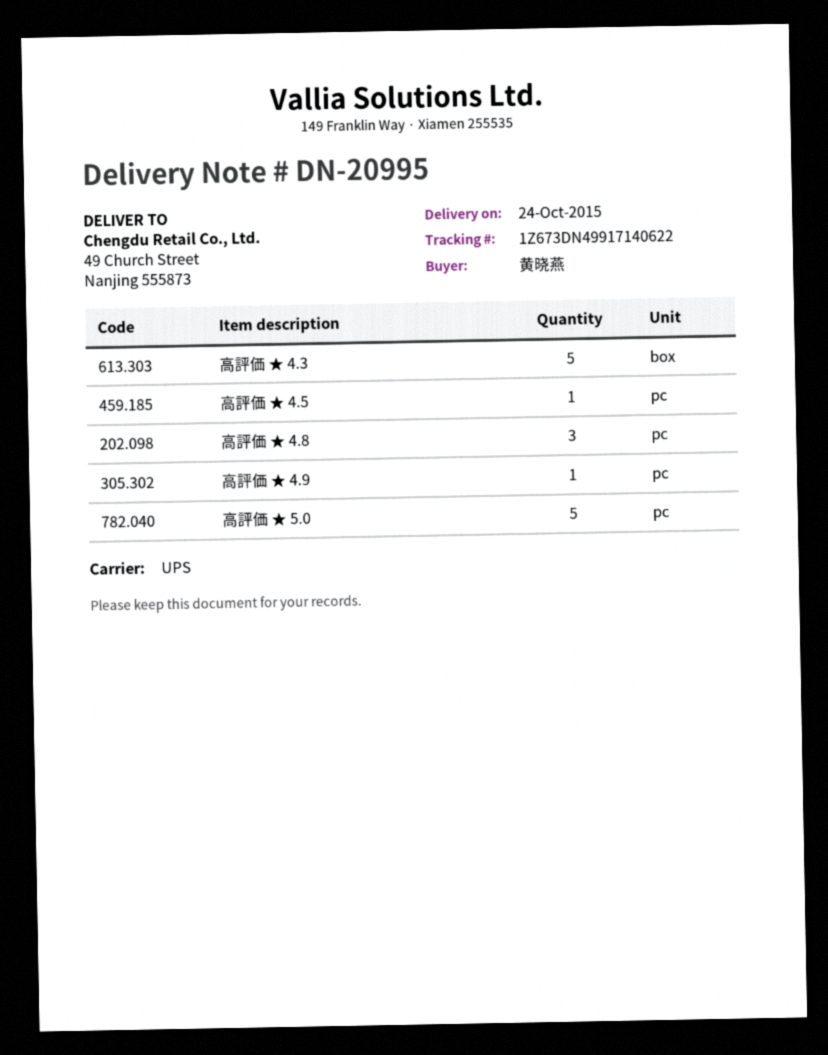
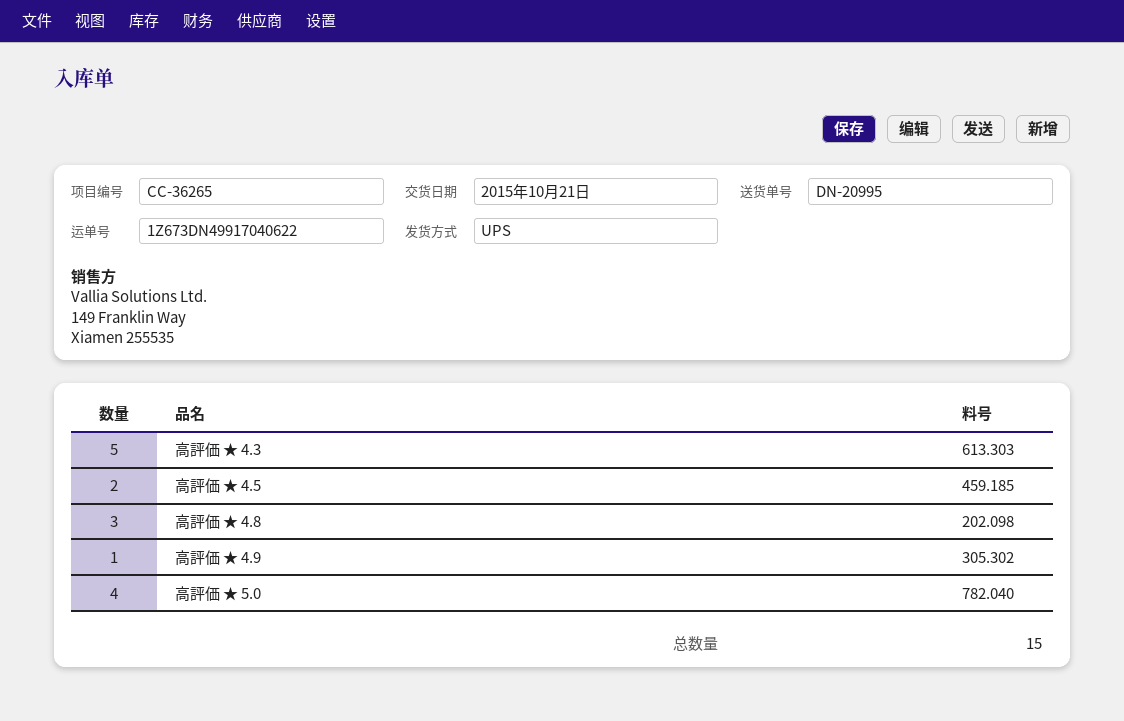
delivery date: 2015-10-24 -> 2015-10-21
tracking number: 1Z673DN49917140622 -> 1Z673DN49917040622
高評価 ★ 4.5: 1 -> 2
高評価 ★ 5.0: 5 -> 4

